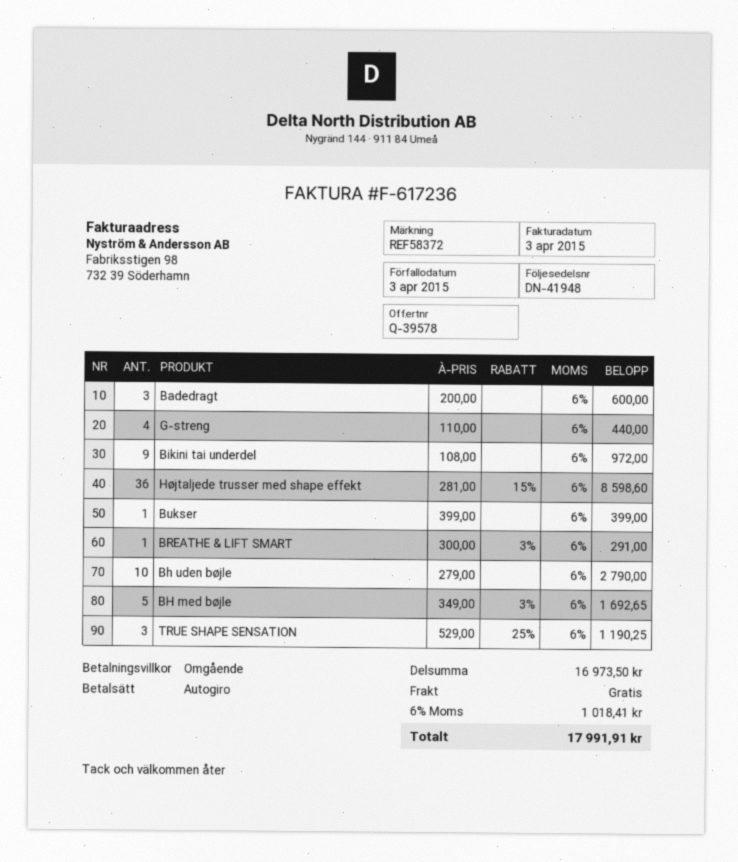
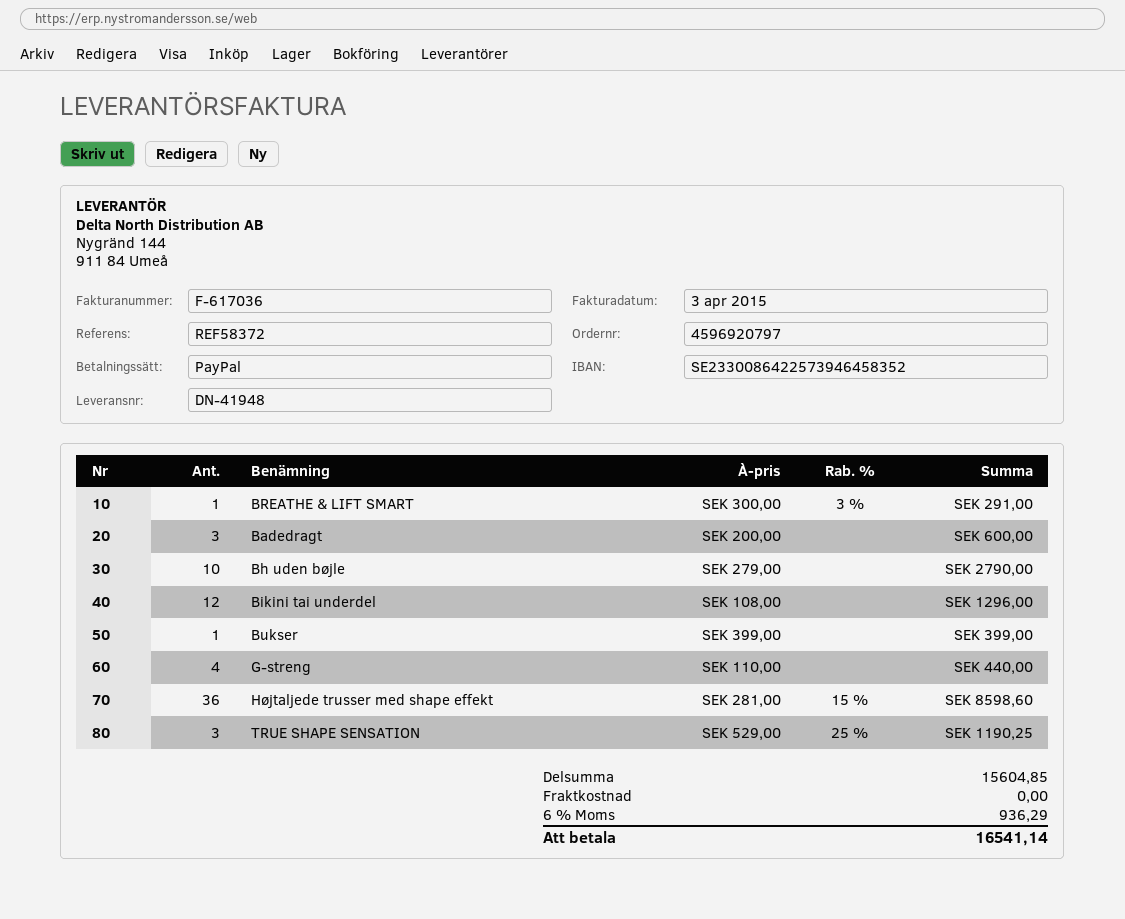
invoice number: F-617236 -> F-617036
payment method: direct debit -> PayPal
Bikini tai underdel: 9 x 108.00 = 972.00 -> 12 x 108.00 = 1296.00
BH med bøjle: 5 x 349.00 - 3% = 1692.65 -> none
subtotal: 16973.50 -> 15604.85
tax: 6% = 1018.41 -> 6% = 936.29
total: 17991.91 -> 16541.14

